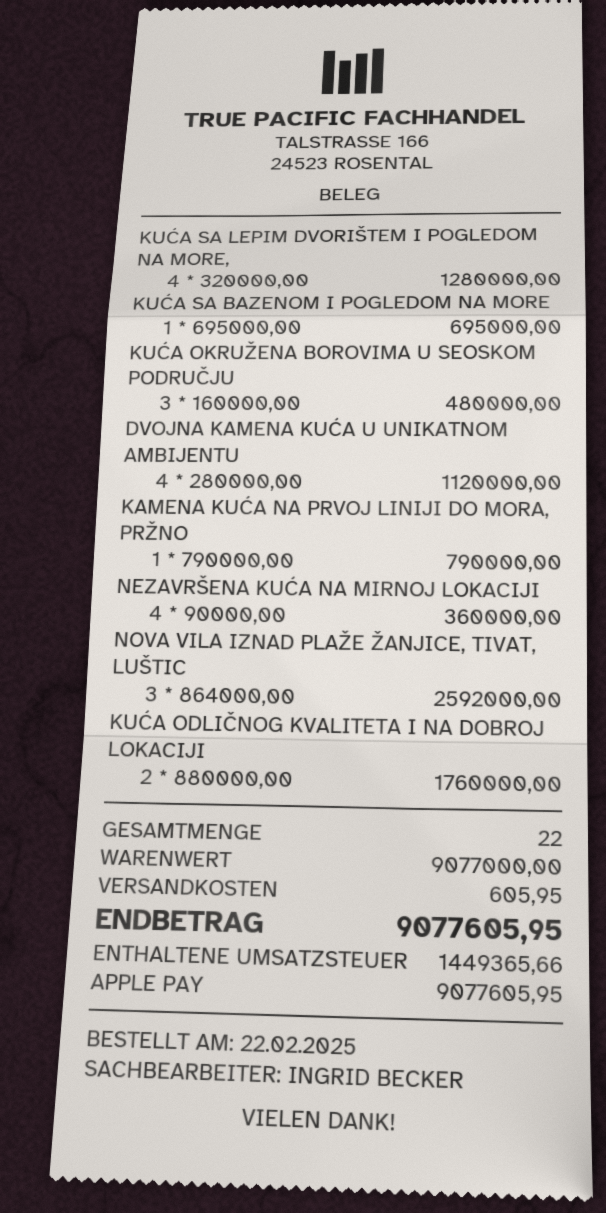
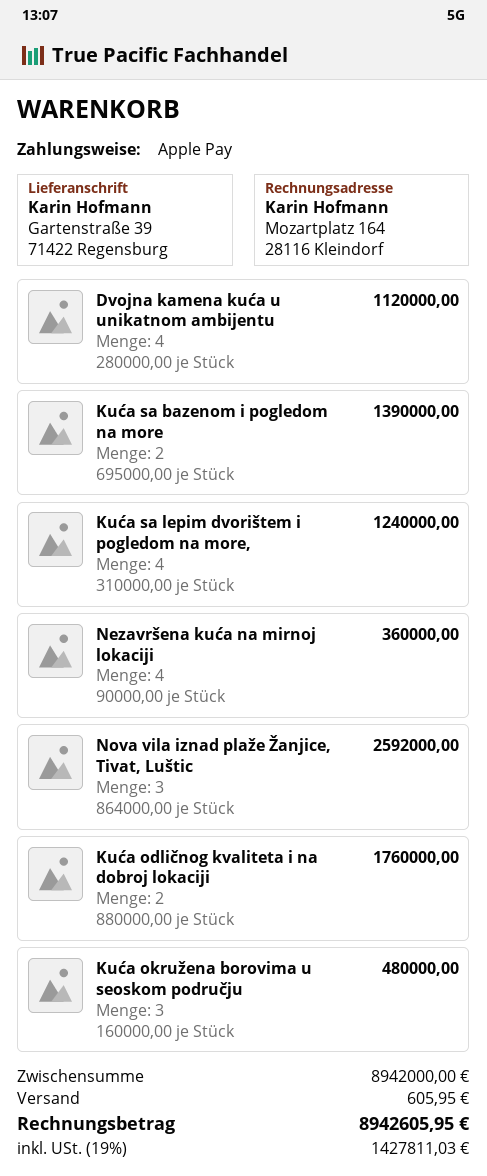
KUĆA SA LEPIM DVORIŠTEM I POGLEDOM NA MORE,: 4 x 320000.00 = 1280000.00 -> 4 x 310000.00 = 1240000.00
KUĆA SA BAZENOM I POGLEDOM NA MORE: 1 x 695000.00 = 695000.00 -> 2 x 695000.00 = 1390000.00
KAMENA KUĆA NA PRVOJ LINIJI DO MORA, PRŽNO: 1 x 790000.00 = 790000.00 -> none
subtotal: 9077000.00 -> 8942000.00
tax: 1449365.66 -> 1427811.03
total: 9077605.95 -> 8942605.95

